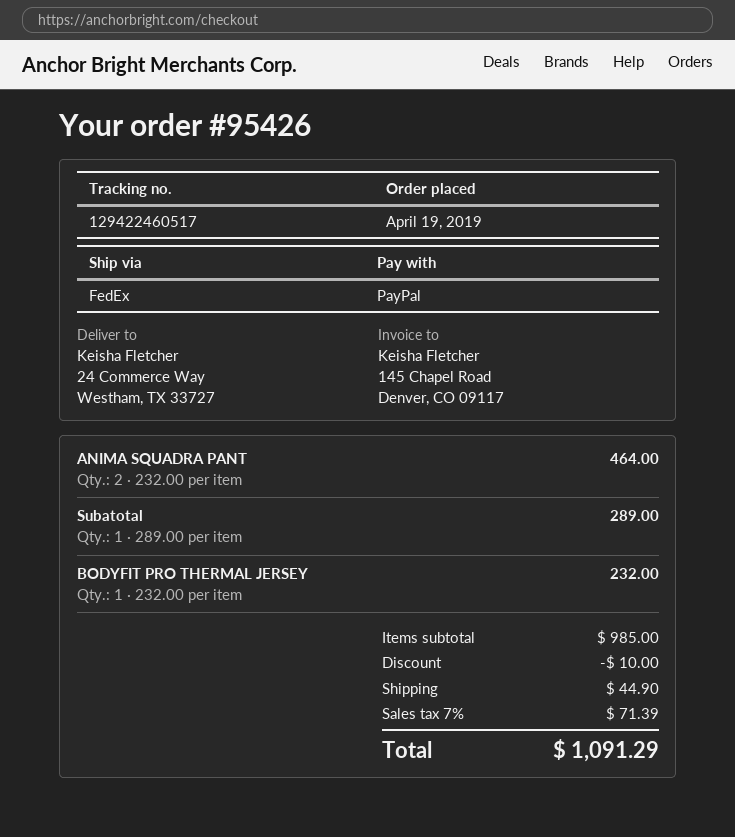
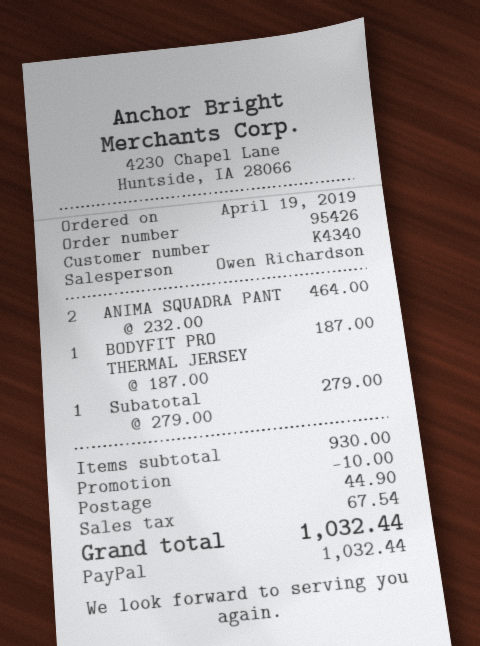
Subatotal: 1 x 289.00 = 289.00 -> 1 x 279.00 = 279.00
BODYFIT PRO THERMAL JERSEY: 1 x 232.00 = 232.00 -> 1 x 187.00 = 187.00
subtotal: 985.00 -> 930.00
tax: 71.39 -> 67.54
total: 1091.29 -> 1032.44

